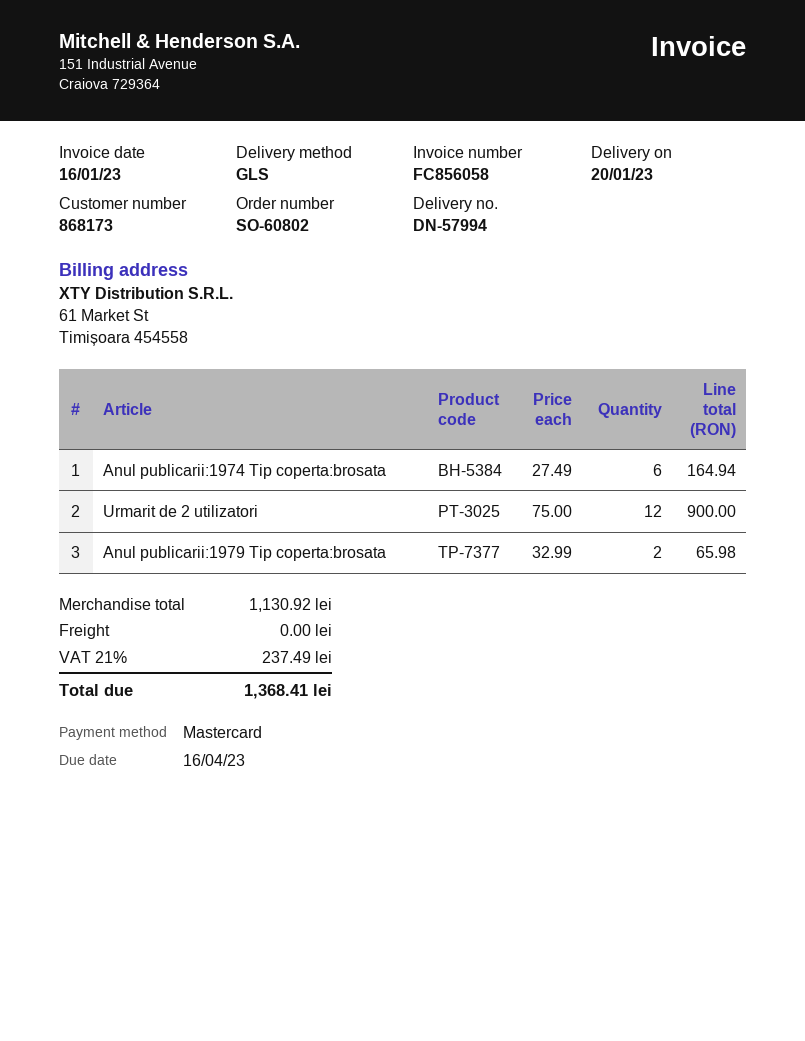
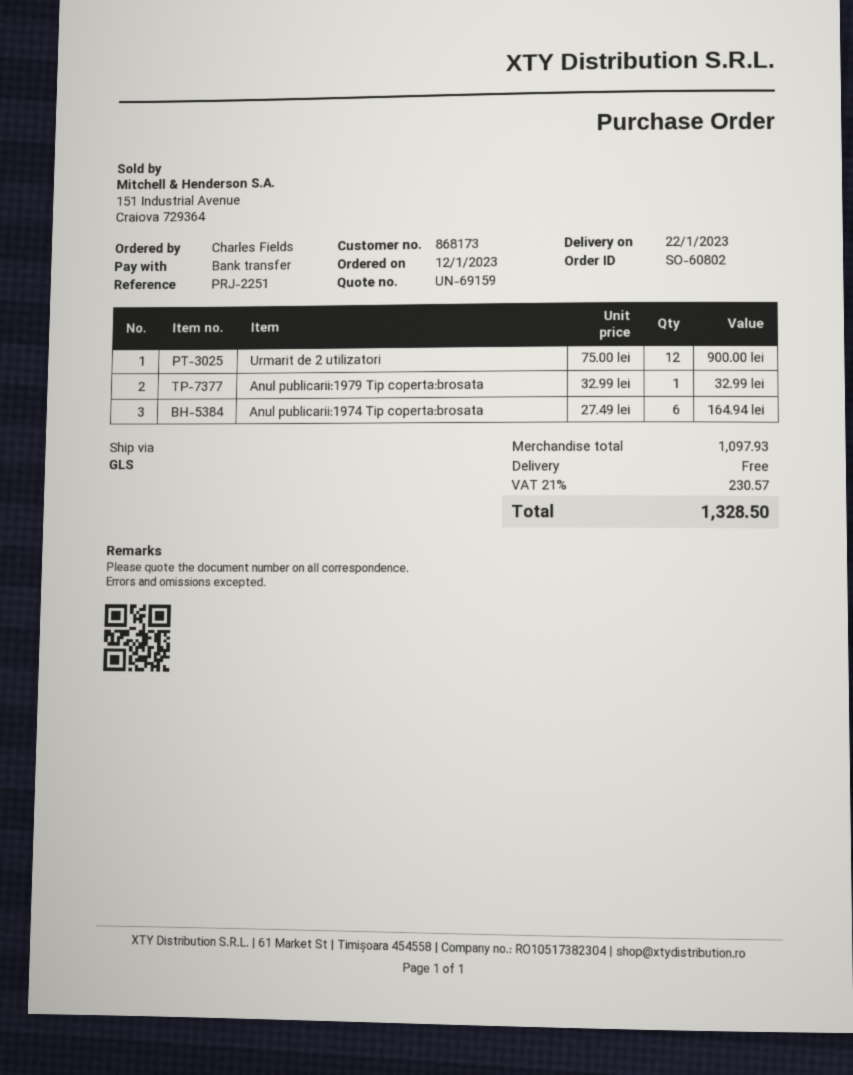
delivery date: 2023-01-20 -> 2023-01-22
payment method: Mastercard -> bank transfer
Anul publicarii:1979 Tip coperta:brosata: 2 x 32.99 = 65.98 -> 1 x 32.99 = 32.99
subtotal: 1130.92 -> 1097.93
tax: 21% = 237.49 -> 21% = 230.57
total: 1368.41 -> 1328.50

